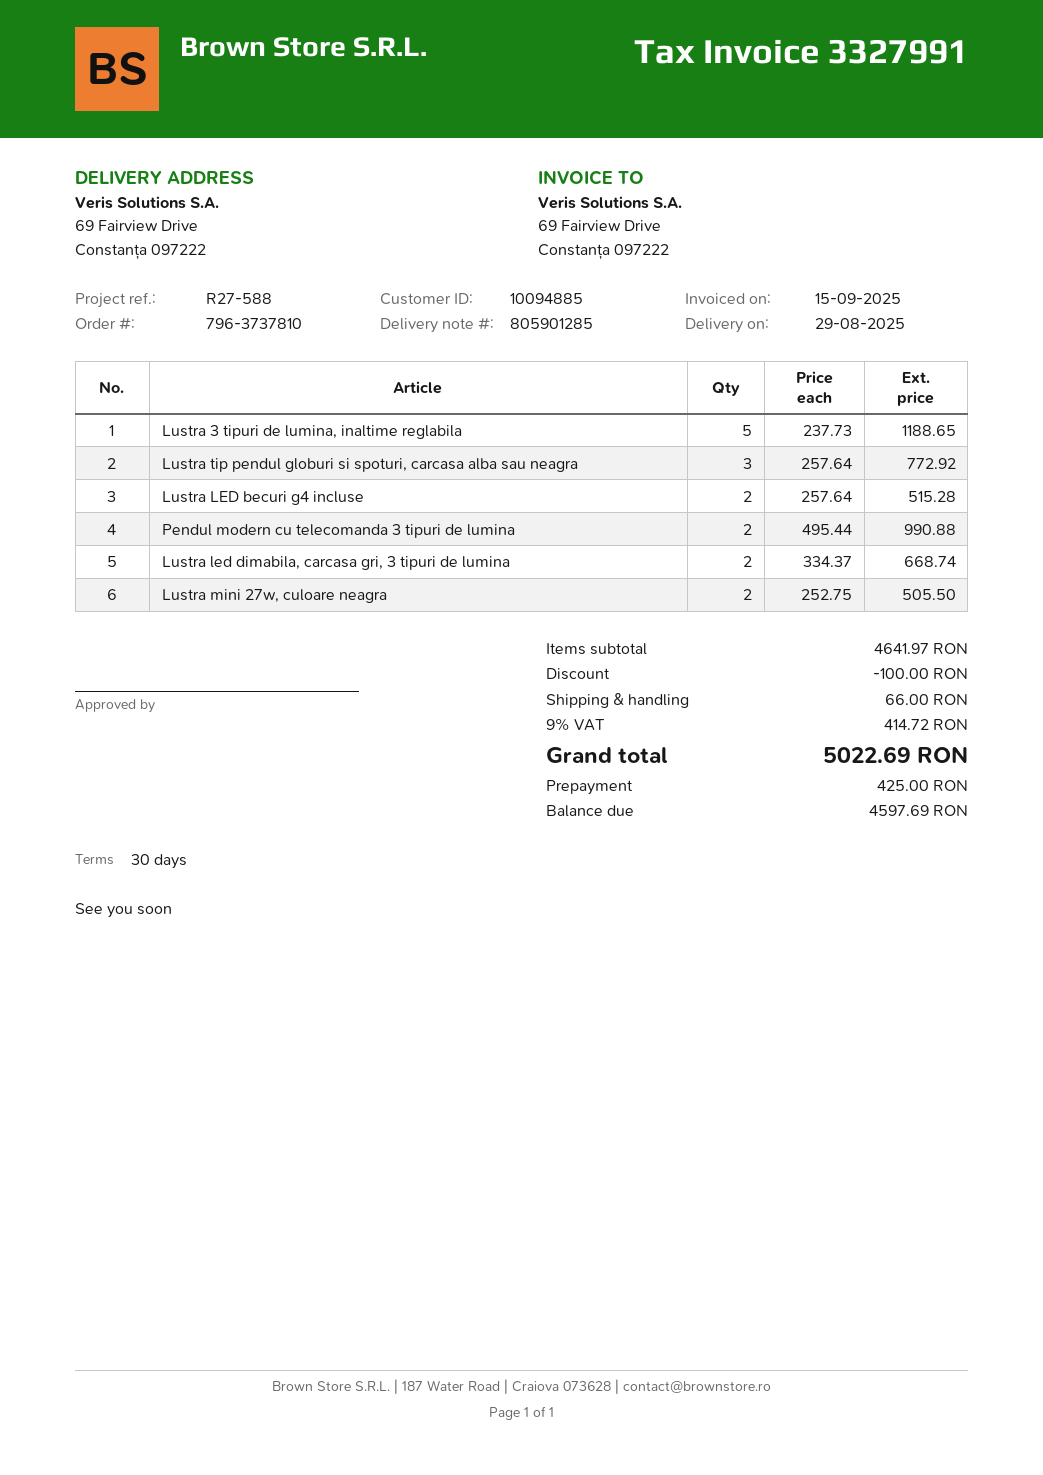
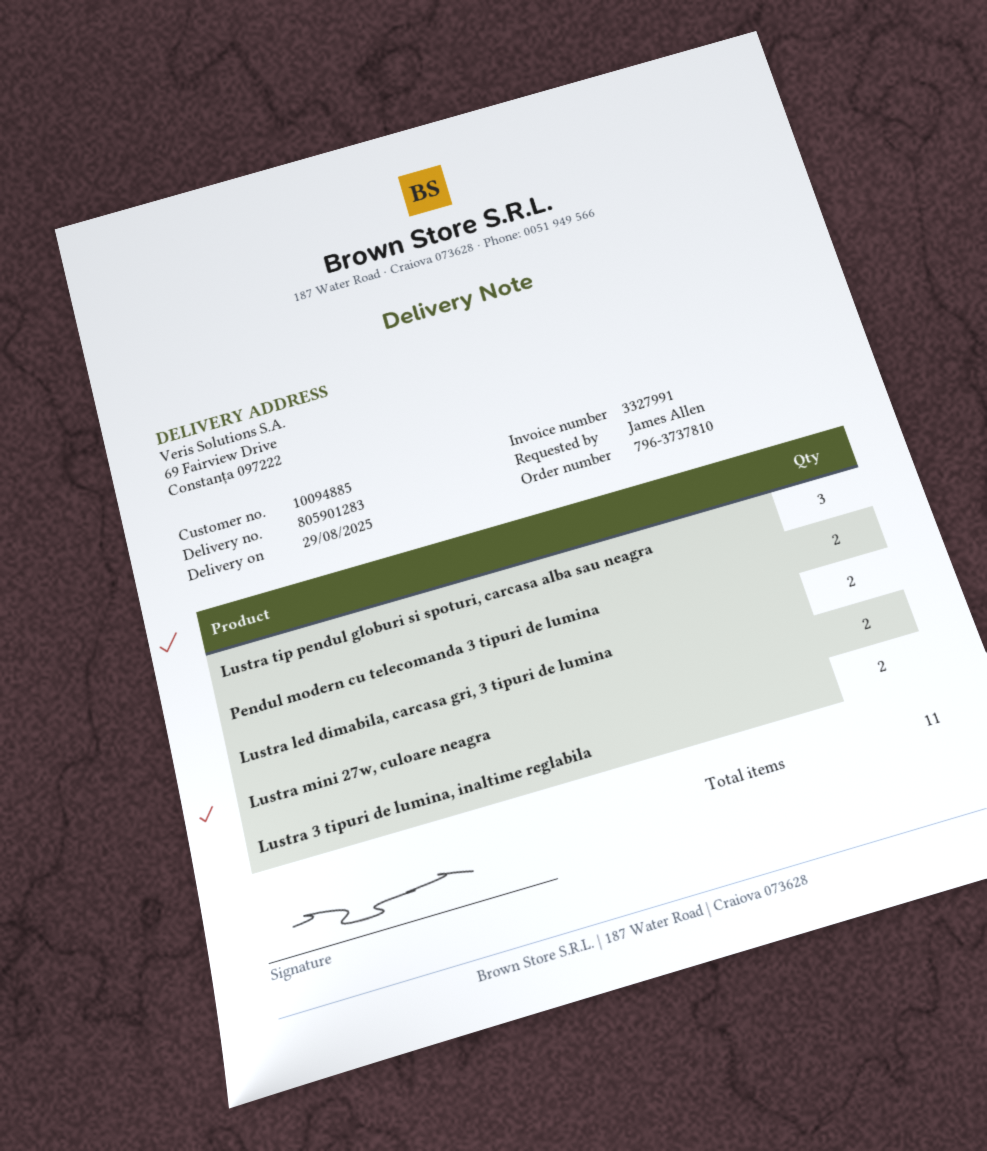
delivery note number: 805901285 -> 805901283
Lustra 3 tipuri de lumina, inaltime reglabila: 5 -> 2
Lustra LED becuri g4 incluse: 2 -> none

